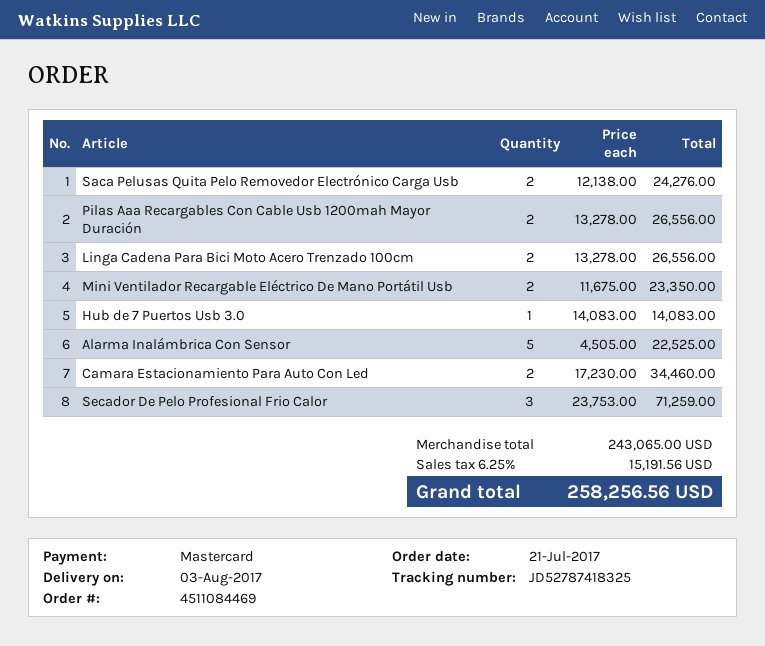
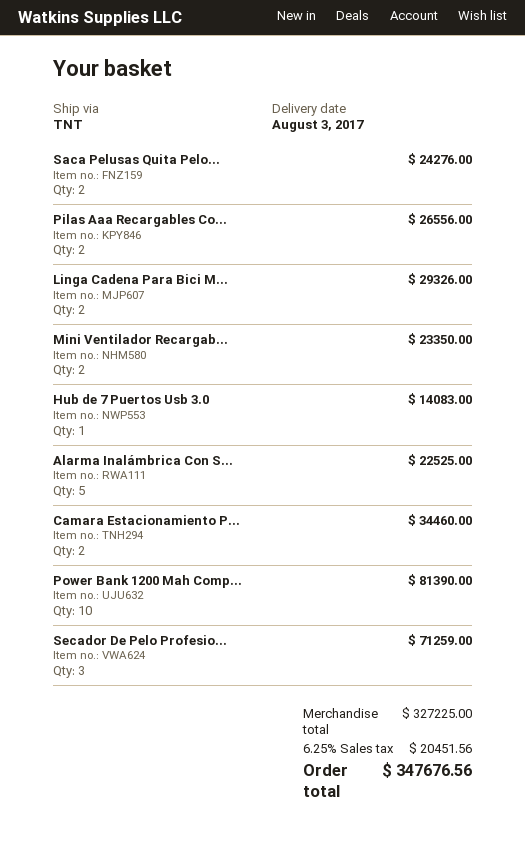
Linga Cadena Para Bici Moto Acero Trenzado 100cm: 2 for 26556.00 -> 2 for 29326.00
Power Bank 1200 Mah Comp...: none -> 10 for 81390.00
subtotal: 243065.00 -> 327225.00
tax: 6.25% = 15191.56 -> 6.25% = 20451.56
total: 258256.56 -> 347676.56

